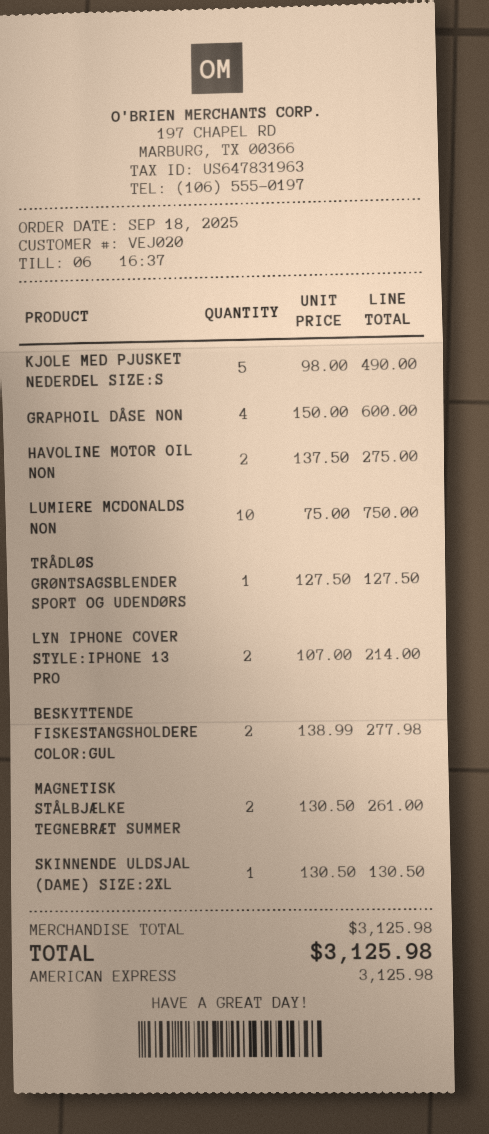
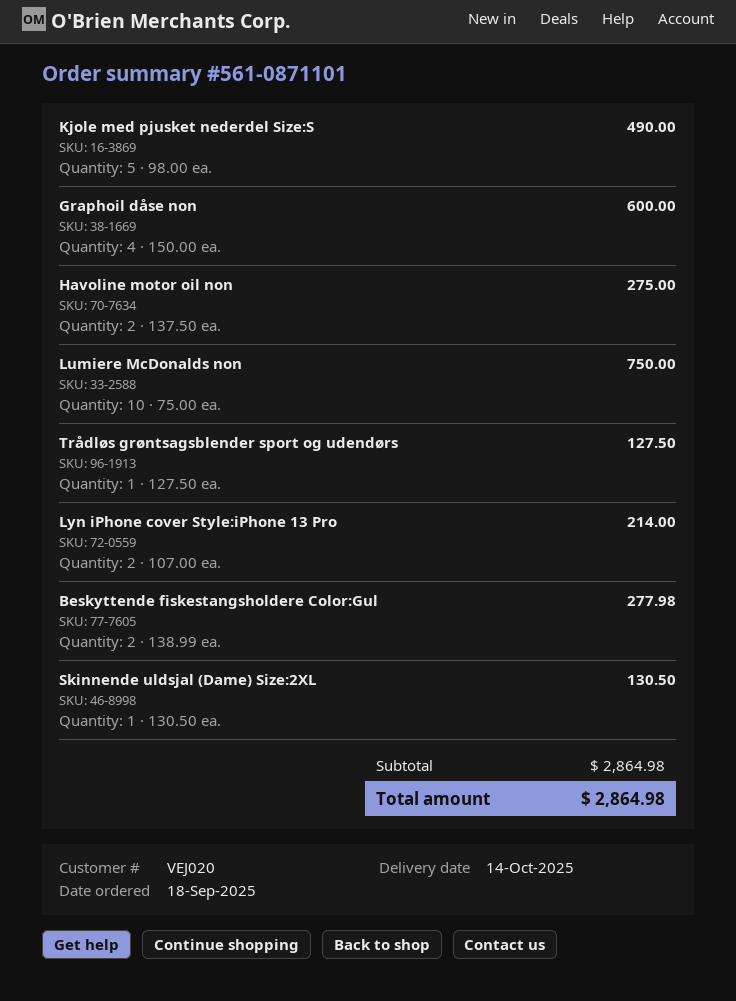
MAGNETISK STÅLBJÆLKE TEGNEBRÆT SUMMER: 2 x 130.50 = 261.00 -> none
subtotal: 3125.98 -> 2864.98
total: 3125.98 -> 2864.98

